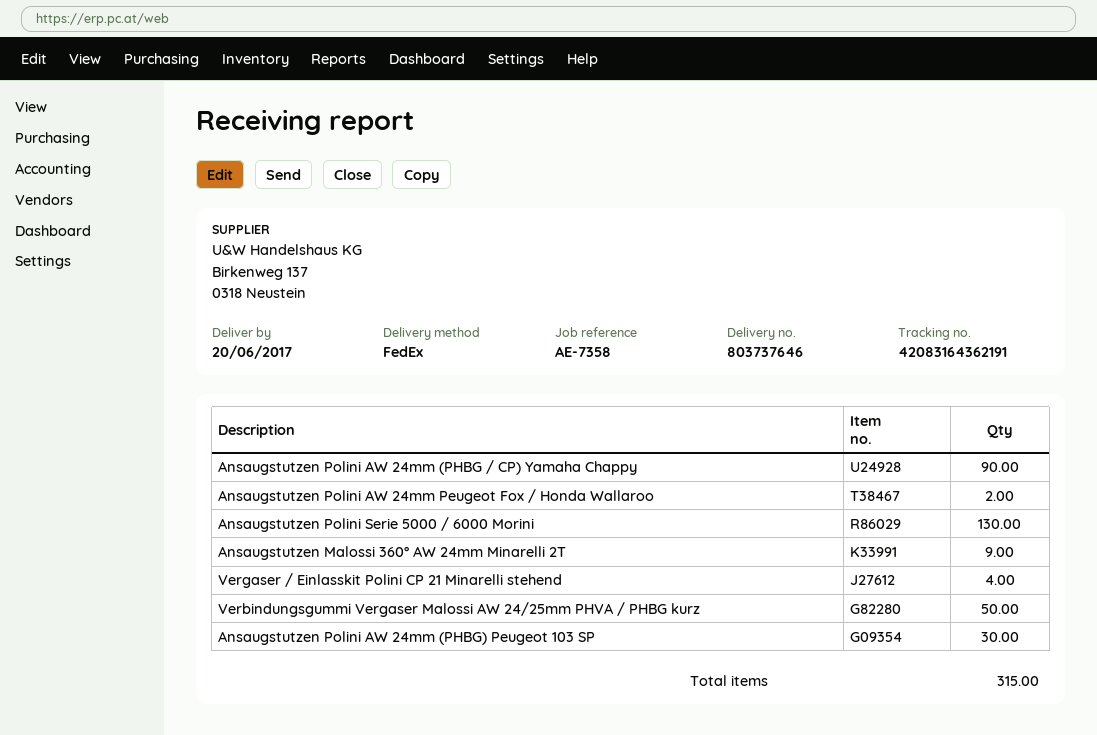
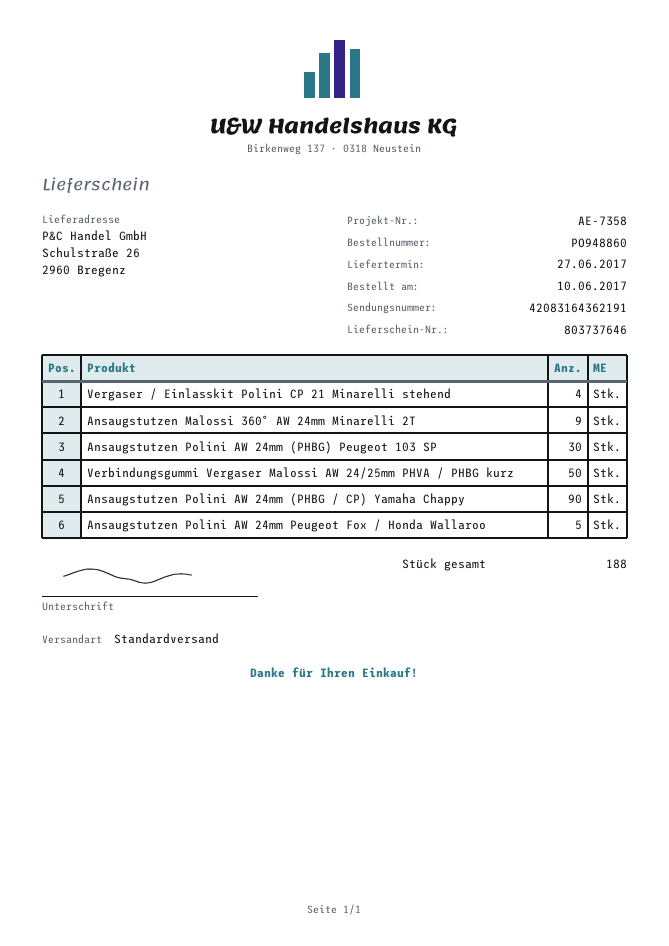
delivery date: 2017-06-20 -> 2017-06-27
shipping method: FedEx -> standard
Ansaugstutzen Polini AW 24mm Peugeot Fox / Honda Wallaroo: 2 -> 5
Ansaugstutzen Polini Serie 5000 / 6000 Morini: 130 -> none
total quantity: 315 -> 188

